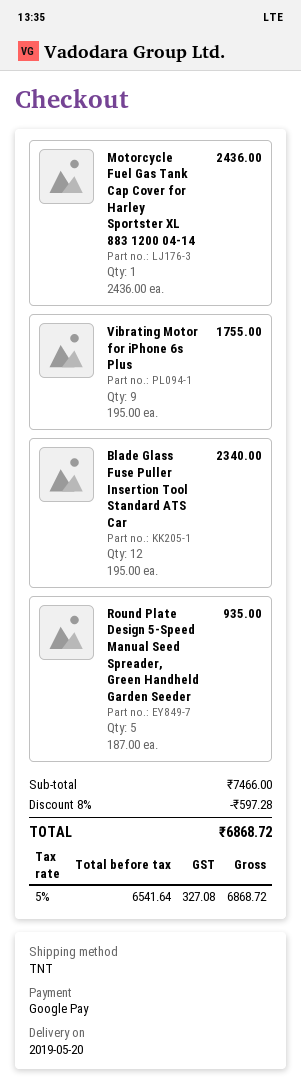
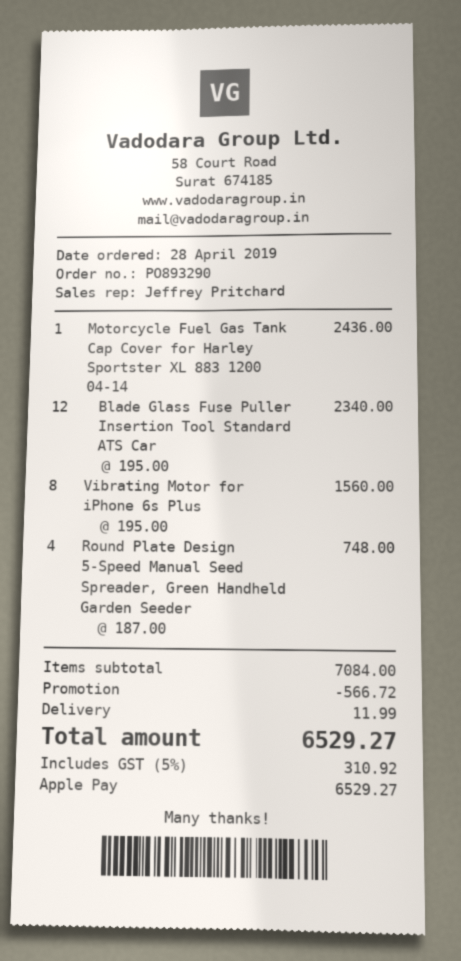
payment method: Google Pay -> Apple Pay
Vibrating Motor for iPhone 6s Plus: 9 x 195.00 = 1755.00 -> 8 x 195.00 = 1560.00
Round Plate Design 5-Speed Manual Seed Spreader, Green Handheld Garden Seeder: 5 x 187.00 = 935.00 -> 4 x 187.00 = 748.00
subtotal: 7466.00 -> 7084.00
discount: 597.28 -> 566.72
shipping: none -> 11.99
tax: 5% = 327.08 -> 5% = 310.92
total: 6868.72 -> 6529.27

